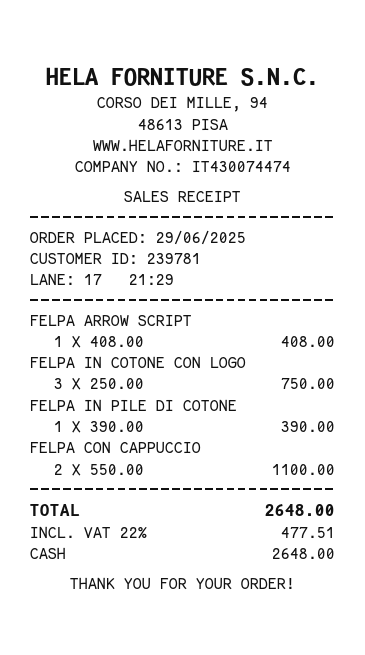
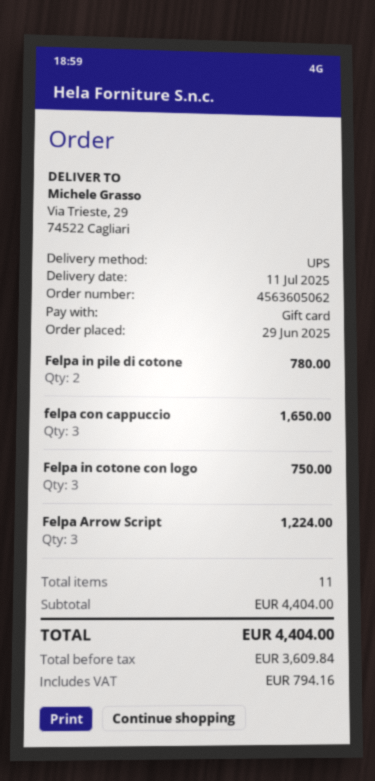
payment method: cash -> gift card
FELPA ARROW SCRIPT: 1 for 408.00 -> 3 for 1224.00
FELPA IN PILE DI COTONE: 1 for 390.00 -> 2 for 780.00
FELPA CON CAPPUCCIO: 2 for 1100.00 -> 3 for 1650.00
tax: 477.51 -> 794.16
total: 2648.00 -> 4404.00

